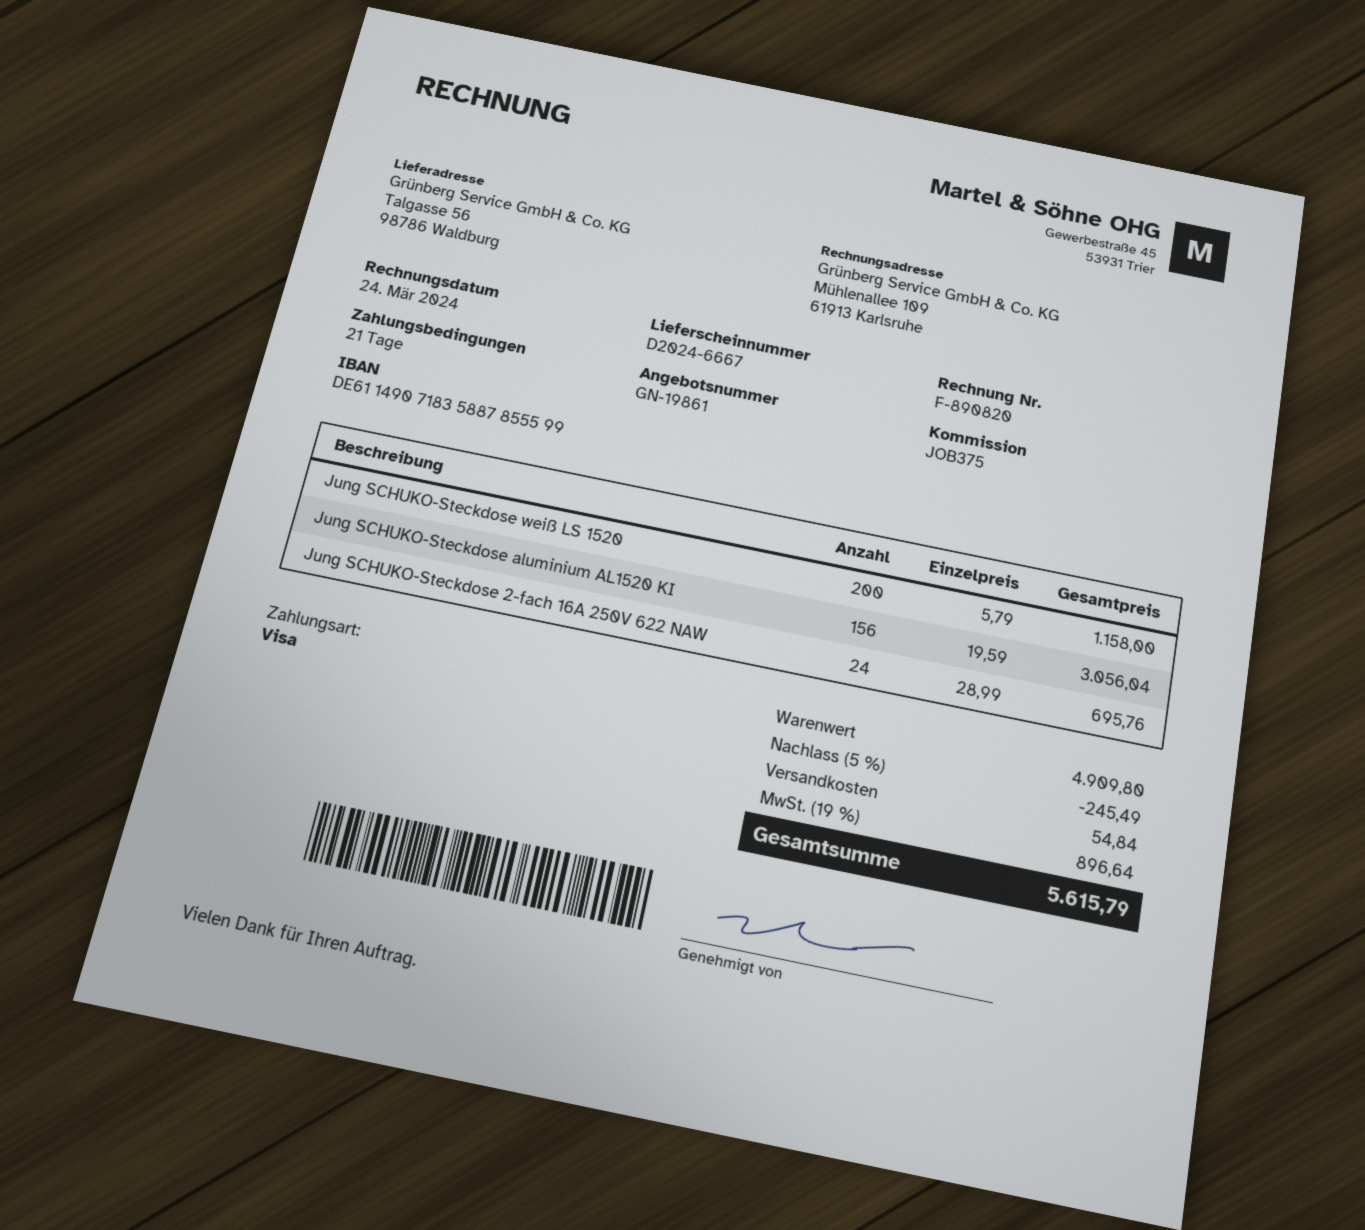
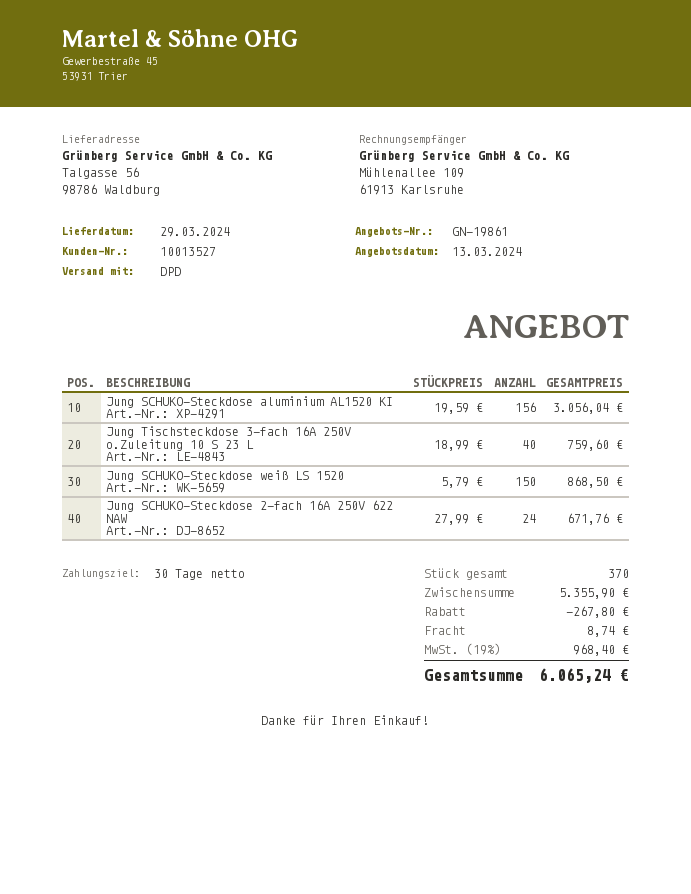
payment terms: 21 days -> 30 days
Jung SCHUKO-Steckdose weiß LS 1520: 200 x 5.79 = 1158.00 -> 150 x 5.79 = 868.50
Jung SCHUKO-Steckdose 2-fach 16A 250V 622 NAW: 24 x 28.99 = 695.76 -> 24 x 27.99 = 671.76
Jung Tischsteckdose 3-fach 16A 250V o.Zuleitung 10 S 23 L: none -> 40 x 18.99 = 759.60
subtotal: 4909.80 -> 5355.90
discount: 245.49 -> 267.80
shipping: 54.84 -> 8.74
tax: 19% = 896.64 -> 19% = 968.40
total: 5615.79 -> 6065.24

